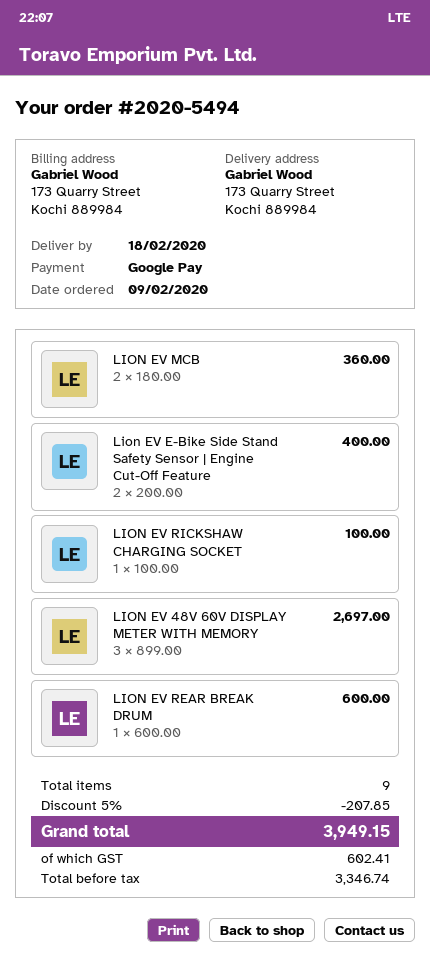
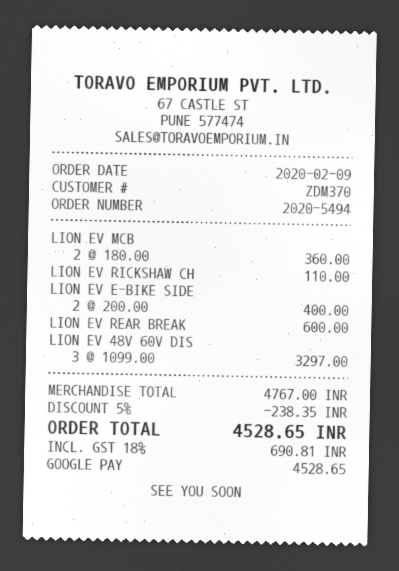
LION EV RICKSHAW CHARGING SOCKET: 1 x 100.00 = 100.00 -> 1 x 110.00 = 110.00
LION EV 48V 60V DISPLAY METER WITH MEMORY: 3 x 899.00 = 2697.00 -> 3 x 1099.00 = 3297.00
discount: 5% = 207.85 -> 5% = 238.35
tax: 602.41 -> 690.81
total: 3949.15 -> 4528.65

